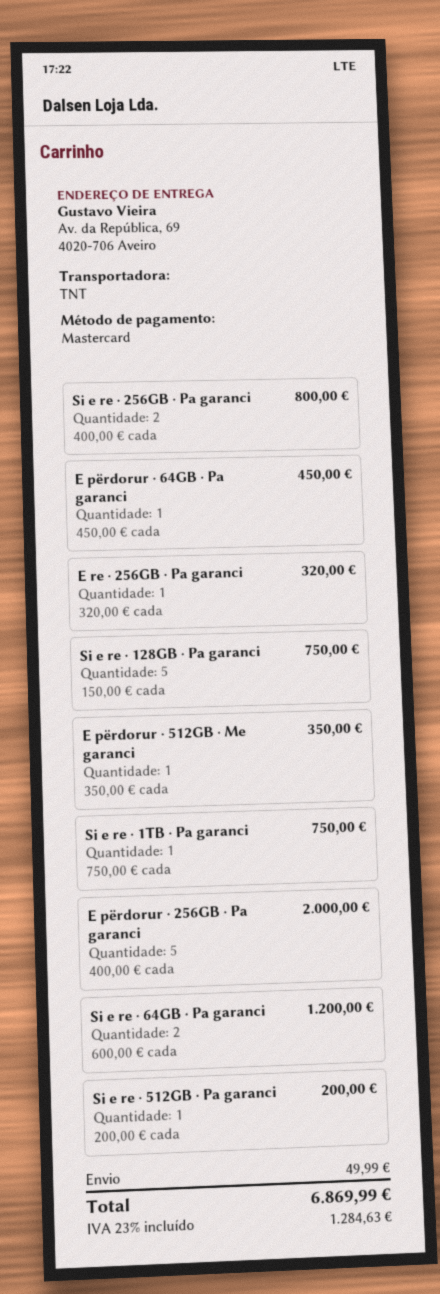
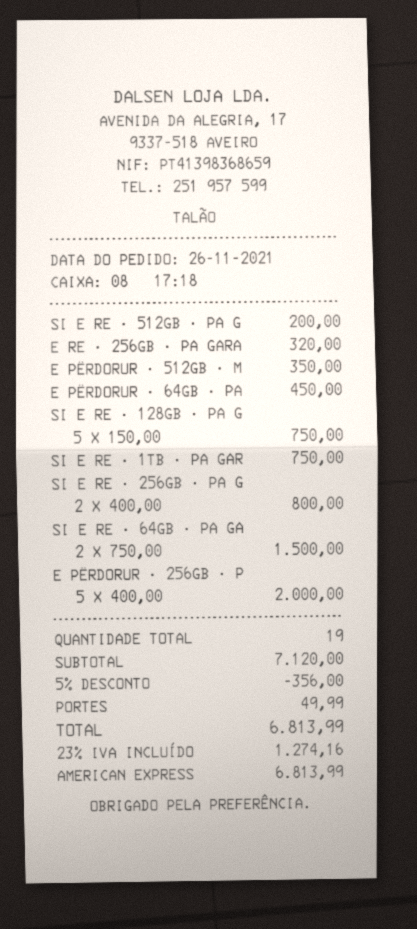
payment method: Mastercard -> American Express
Si e re · 64GB · Pa garanci: 2 x 600.00 = 1200.00 -> 2 x 750.00 = 1500.00
discount: none -> 5% = 356.00
tax: 23% = 1284.63 -> 23% = 1274.16
total: 6869.99 -> 6813.99

